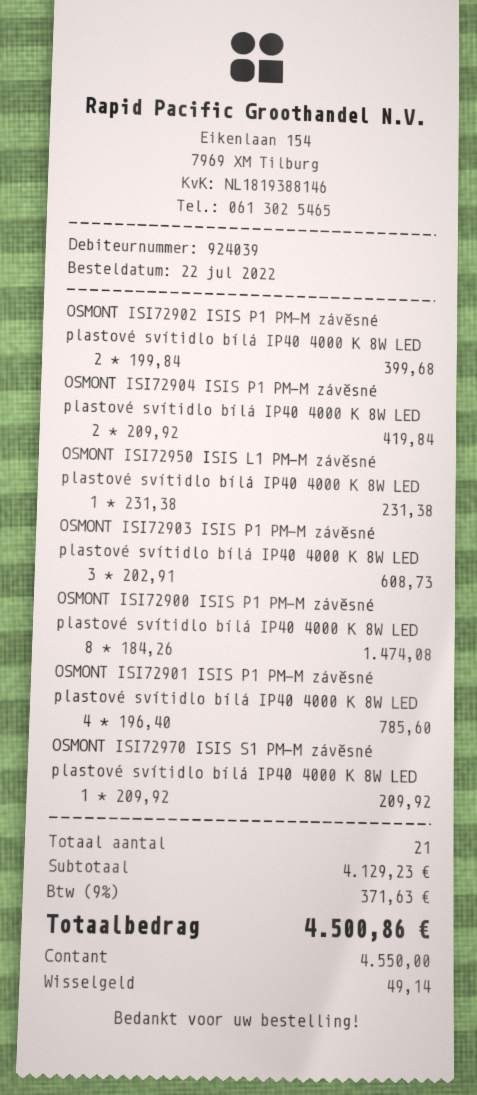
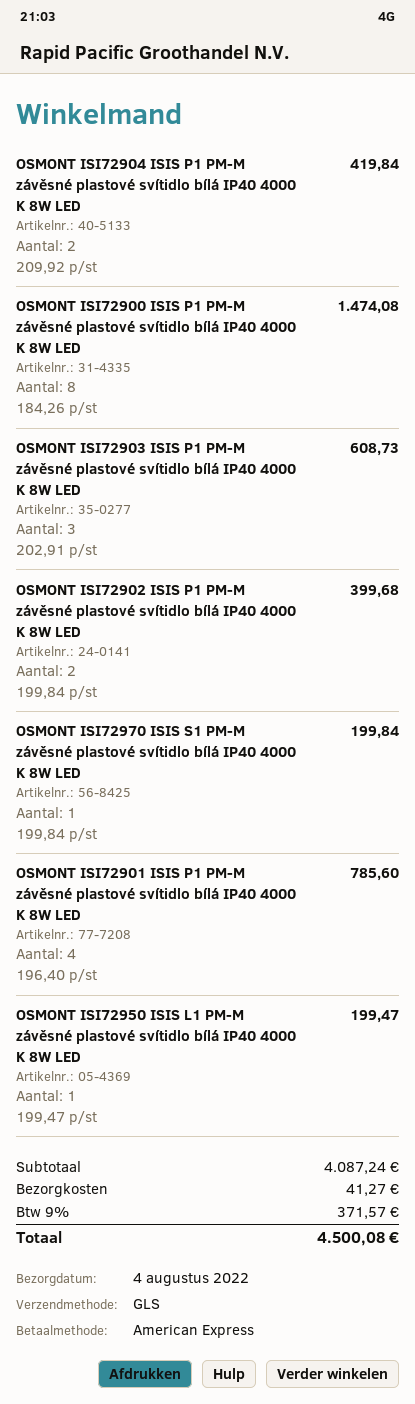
payment method: cash -> American Express
OSMONT ISI72950 ISIS L1 PM-M závěsné plastové svítidlo bílá IP40 4000 K 8W LED: 1 x 231.38 = 231.38 -> 1 x 199.47 = 199.47
OSMONT ISI72970 ISIS S1 PM-M závěsné plastové svítidlo bílá IP40 4000 K 8W LED: 1 x 209.92 = 209.92 -> 1 x 199.84 = 199.84
subtotal: 4129.23 -> 4087.24
shipping: none -> 41.27
tax: 9% = 371.63 -> 9% = 371.57
total: 4500.86 -> 4500.08

